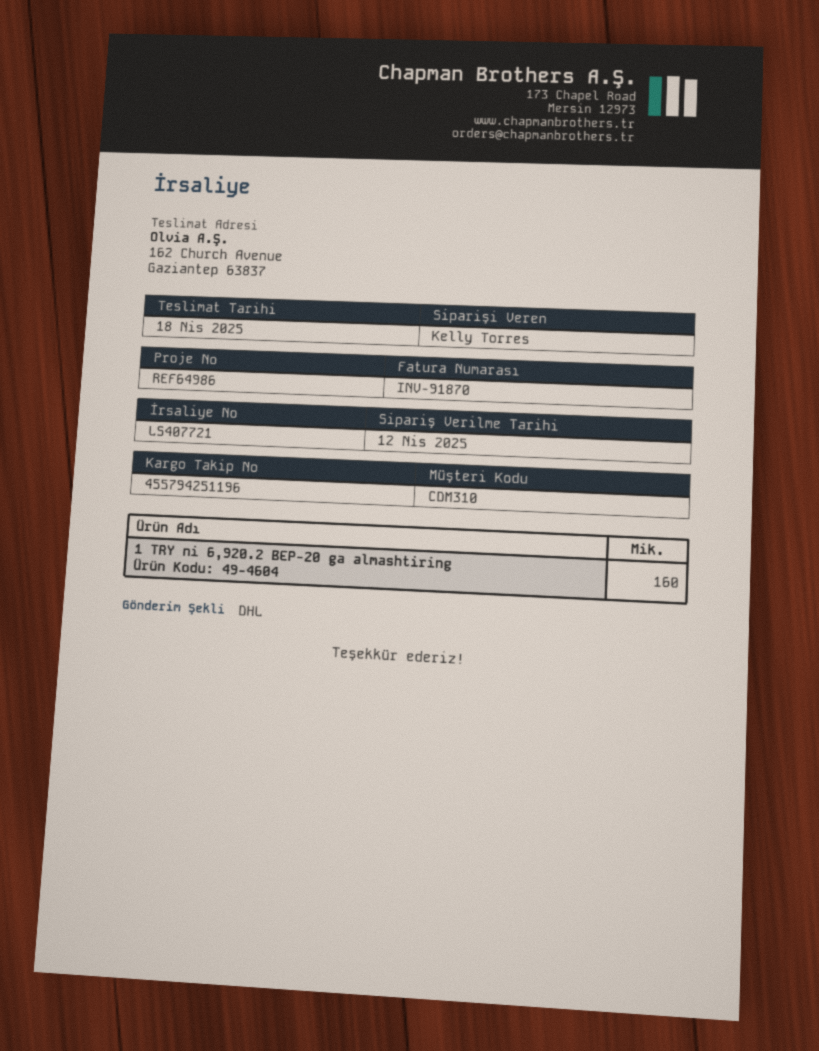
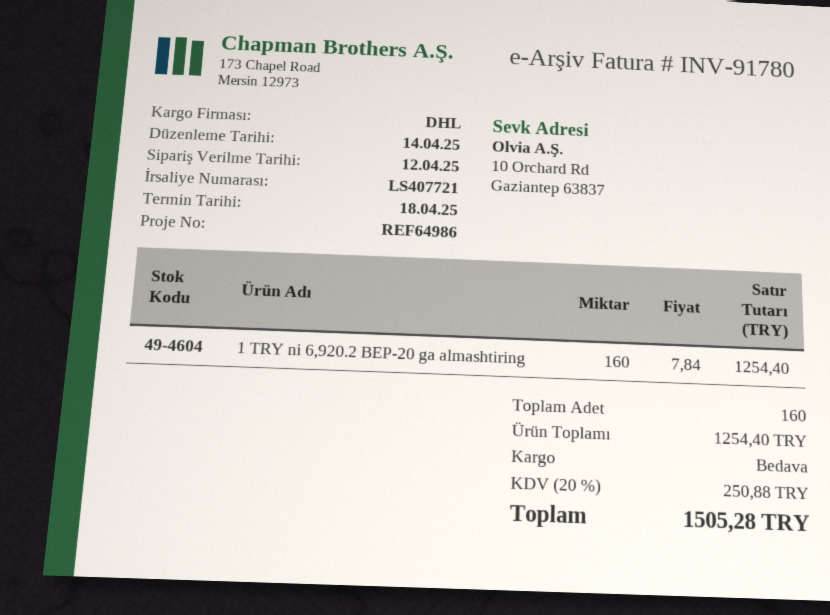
invoice number: INV-91870 -> INV-91780
ship to: 162 Church Avenue, Gaziantep 63837 -> 10 Orchard Rd, Gaziantep 63837

